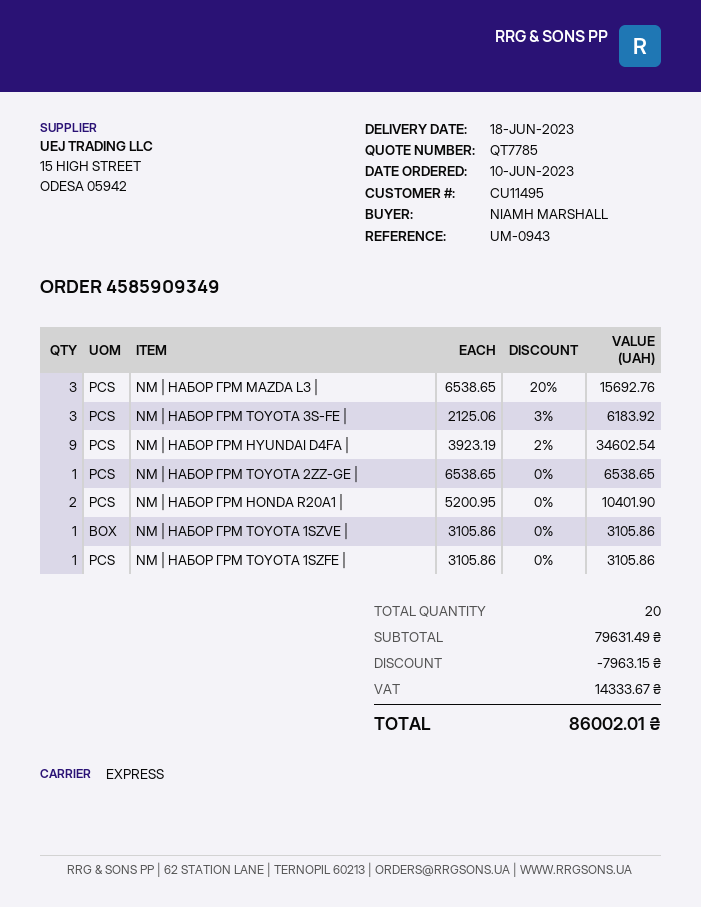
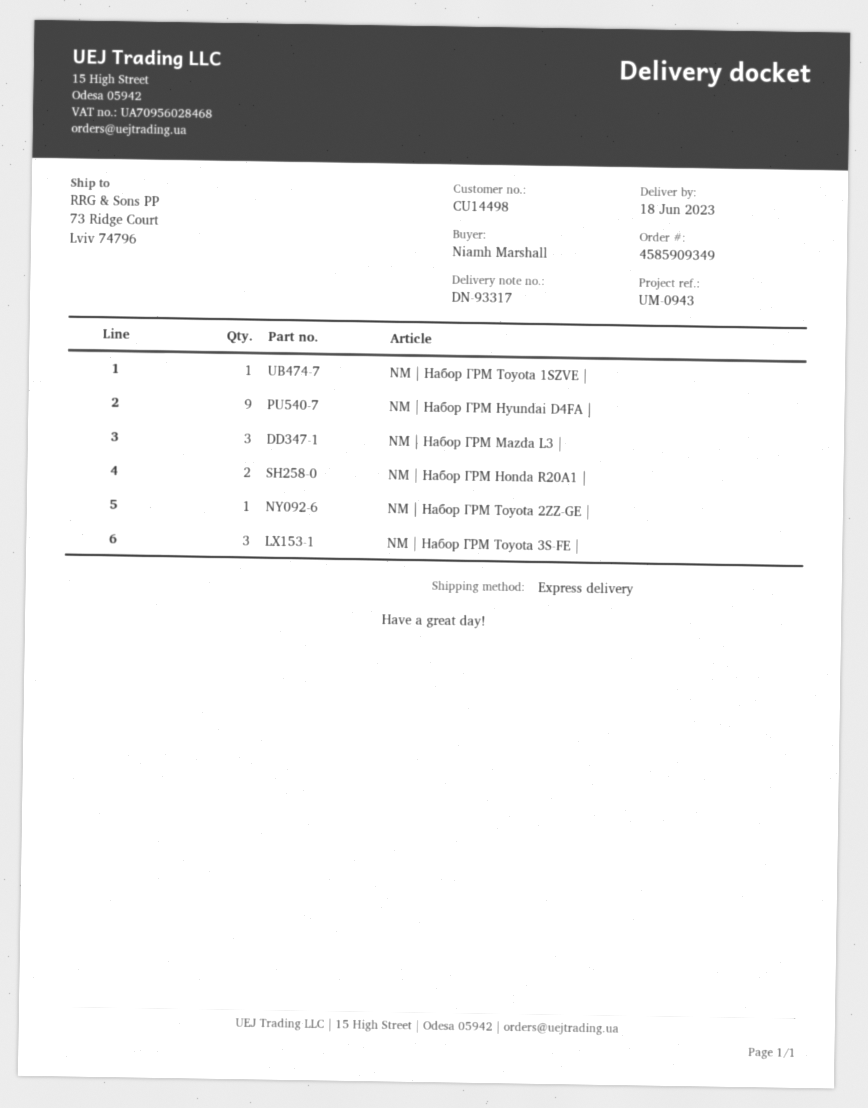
customer number: CU11495 -> CU14498
NM | НАБОР ГРМ TOYOTA 1SZFE |: 1 -> none

